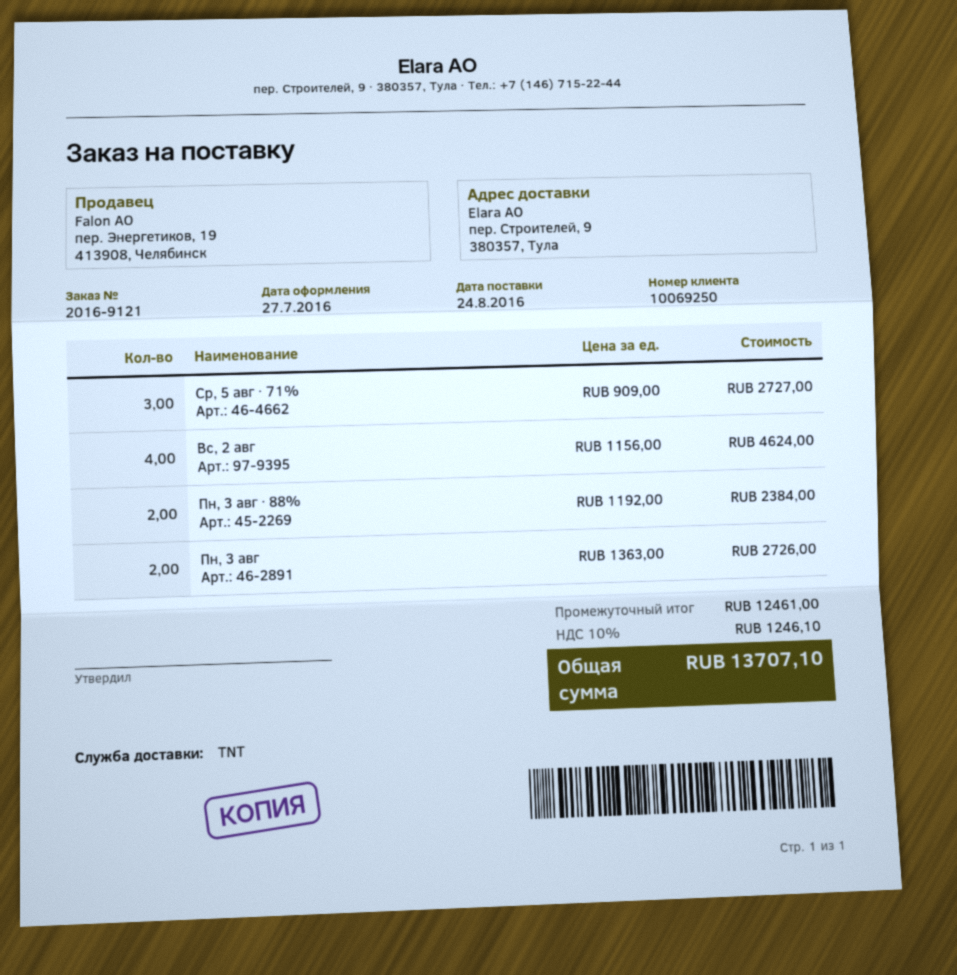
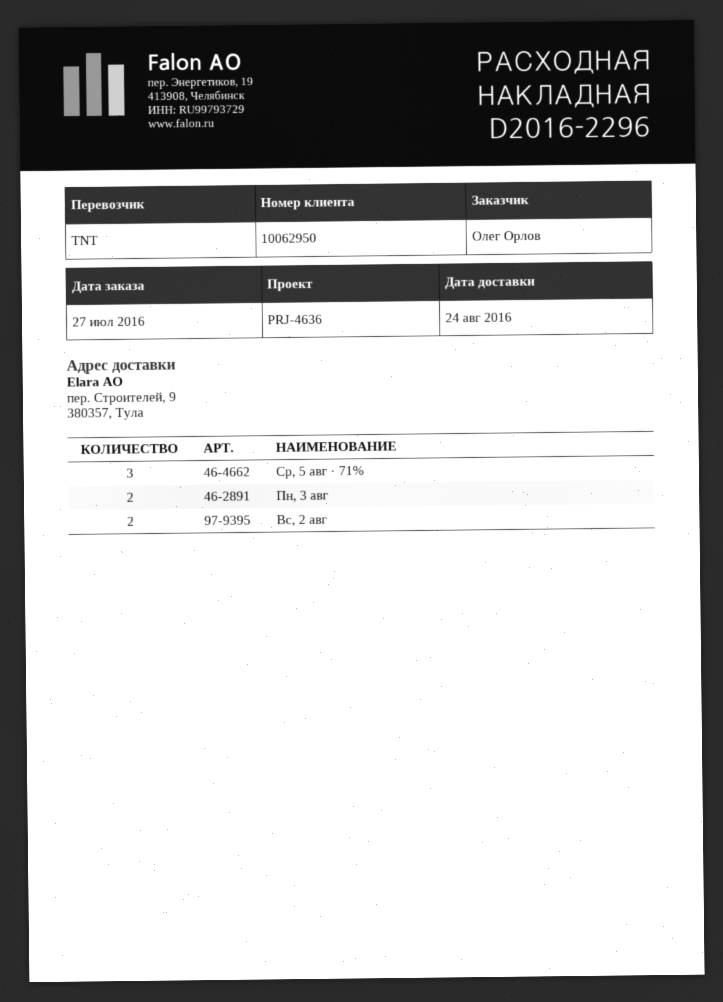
customer number: 10069250 -> 10062950
Вс, 2 авг: 4 -> 2
Пн, 3 авг · 88%: 2 -> none

